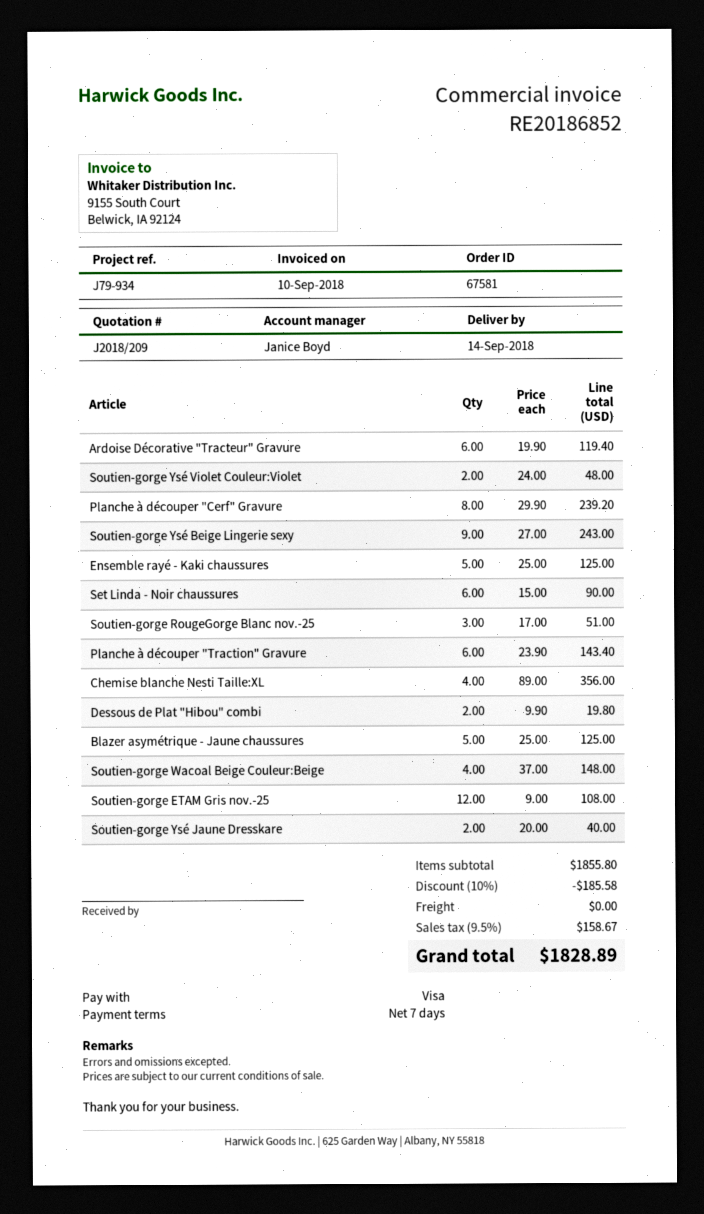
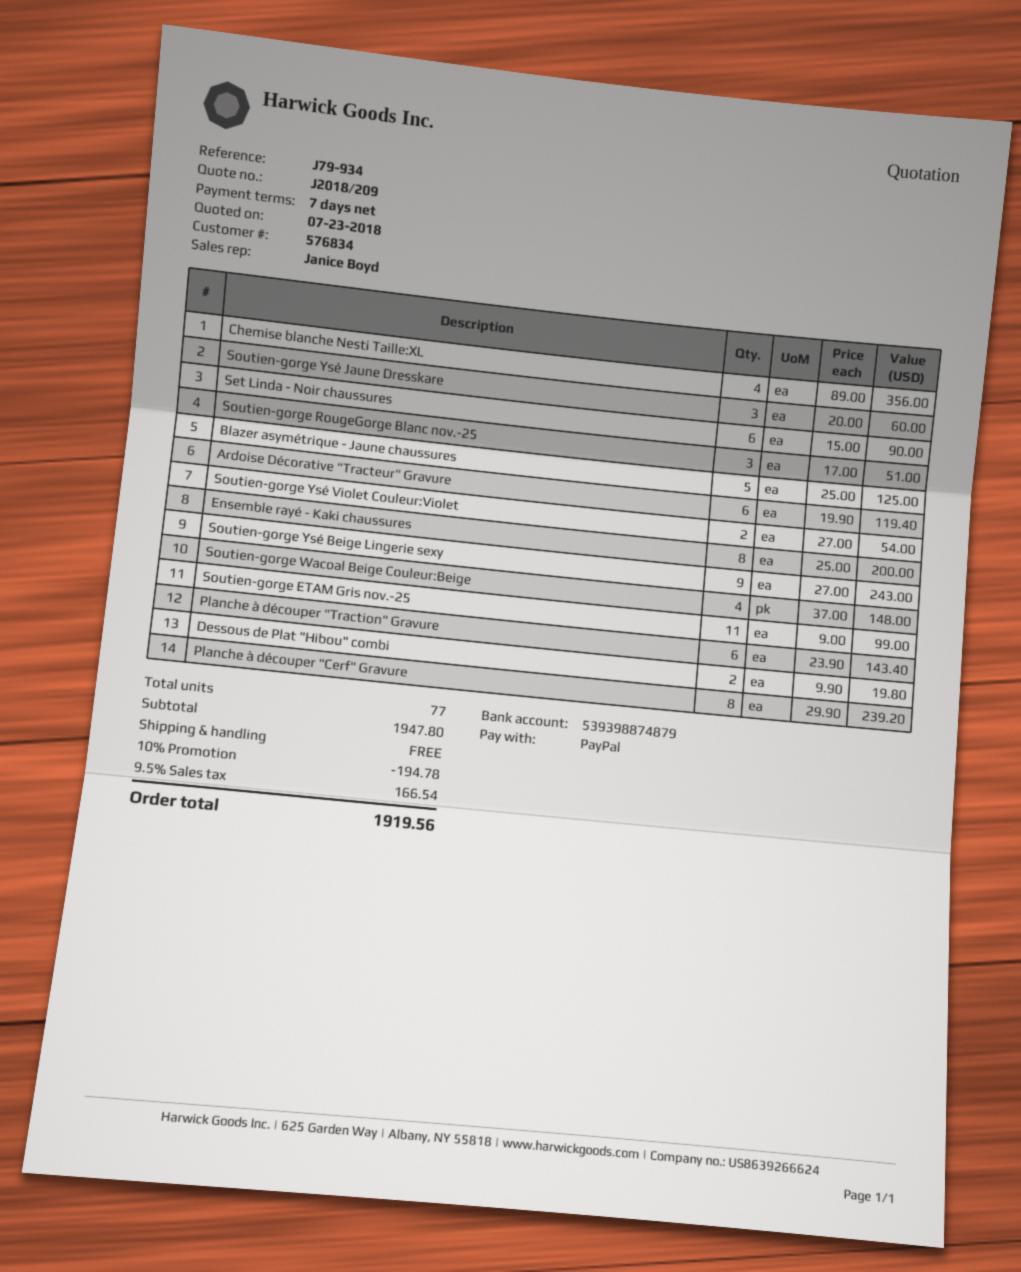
payment method: Visa -> PayPal
Soutien-gorge Ysé Violet Couleur:Violet: 2 x 24.00 = 48.00 -> 2 x 27.00 = 54.00
Ensemble rayé - Kaki chaussures: 5 x 25.00 = 125.00 -> 8 x 25.00 = 200.00
Soutien-gorge ETAM Gris nov.-25: 12 x 9.00 = 108.00 -> 11 x 9.00 = 99.00
Soutien-gorge Ysé Jaune Dresskare: 2 x 20.00 = 40.00 -> 3 x 20.00 = 60.00
subtotal: 1855.80 -> 1947.80
discount: 10% = 185.58 -> 10% = 194.78
tax: 9.5% = 158.67 -> 9.5% = 166.54
total: 1828.89 -> 1919.56

